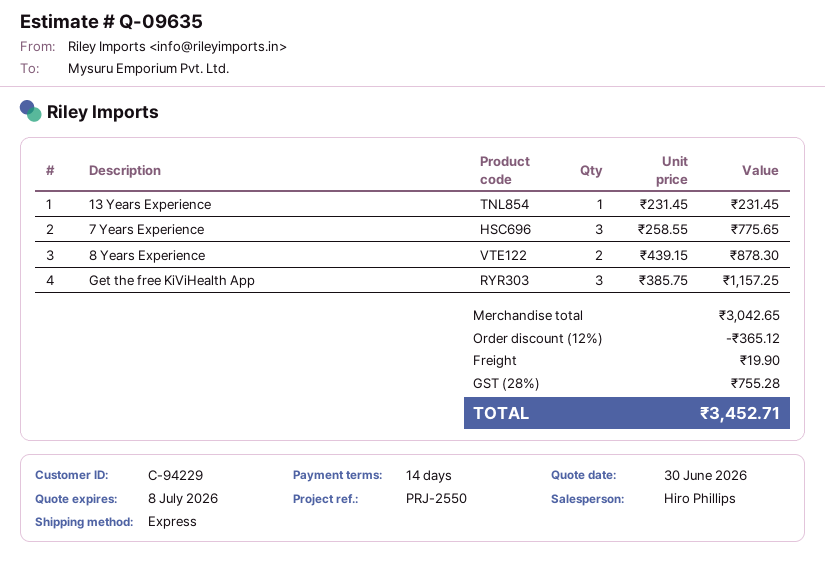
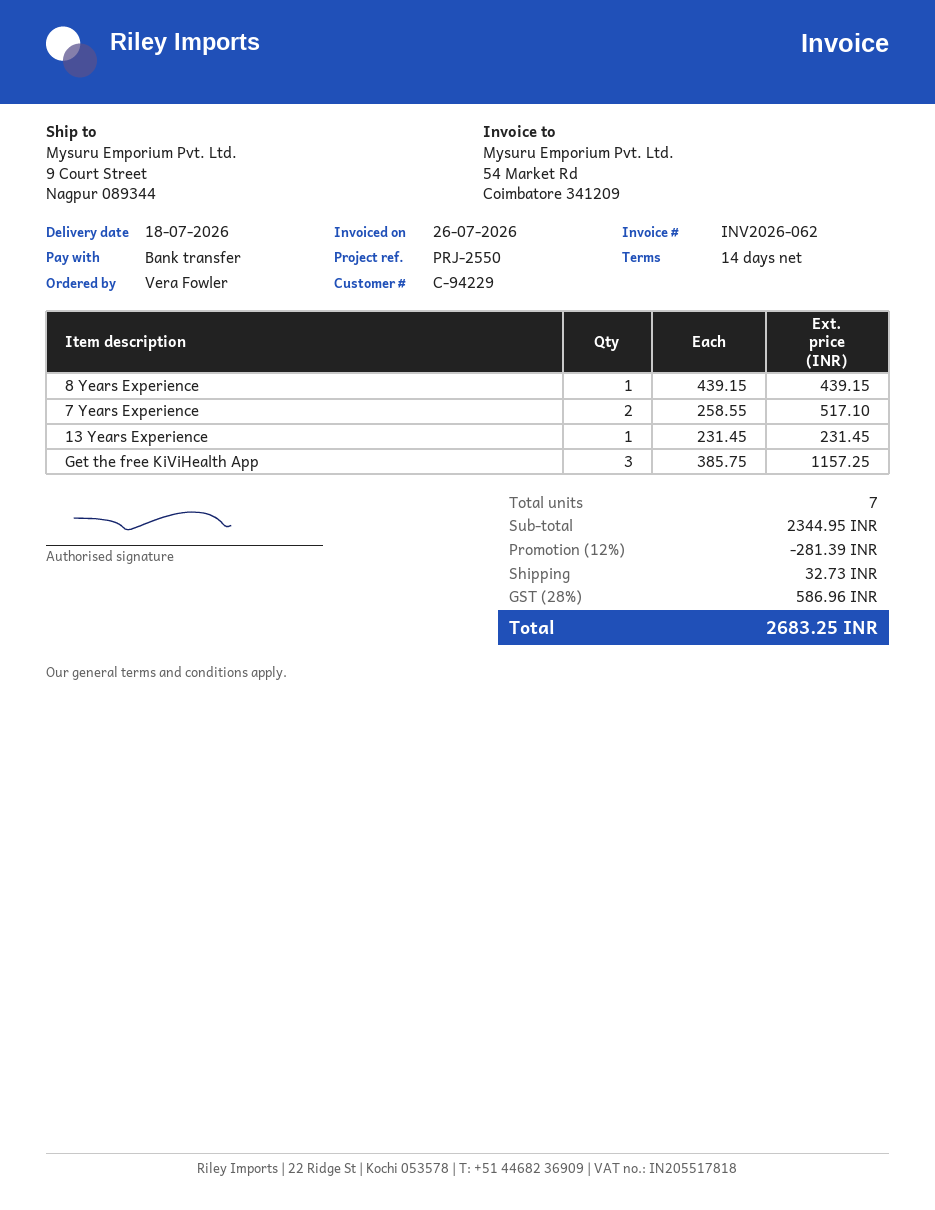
7 Years Experience: 3 x 258.55 = 775.65 -> 2 x 258.55 = 517.10
8 Years Experience: 2 x 439.15 = 878.30 -> 1 x 439.15 = 439.15
subtotal: 3042.65 -> 2344.95
discount: 12% = 365.12 -> 12% = 281.39
shipping: 19.90 -> 32.73
tax: 28% = 755.28 -> 28% = 586.96
total: 3452.71 -> 2683.25

